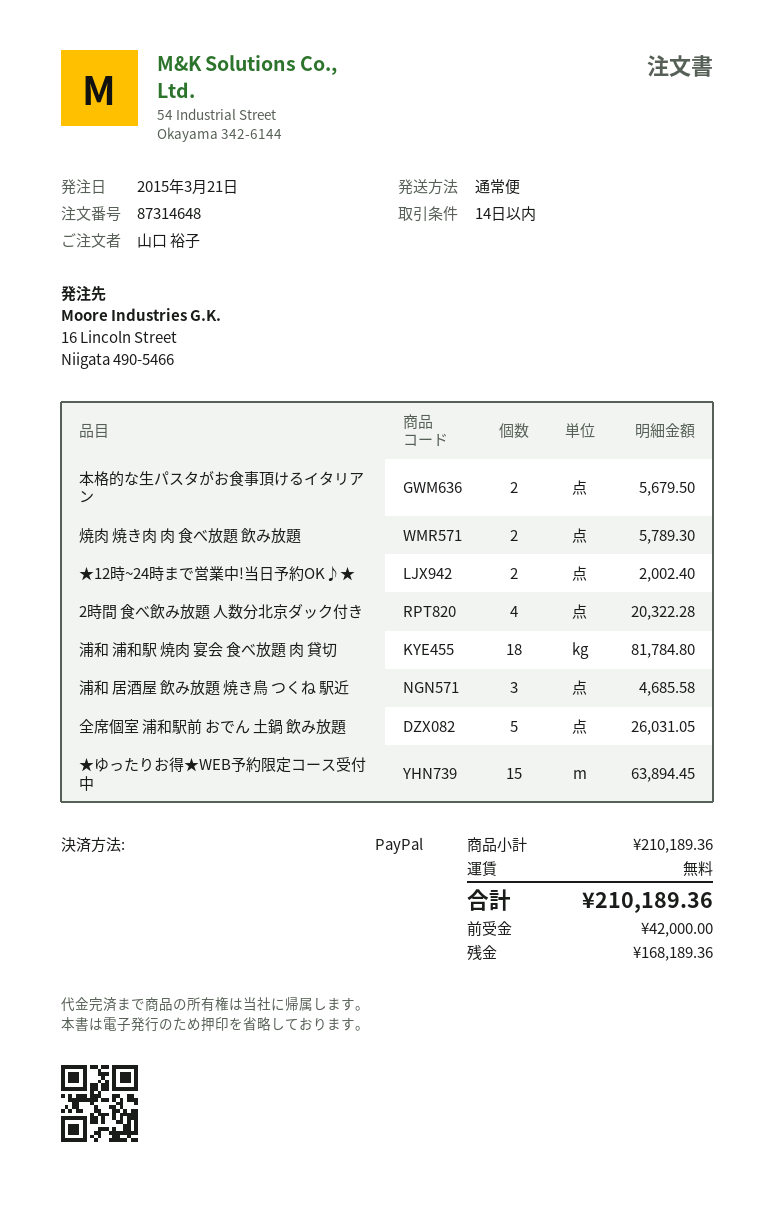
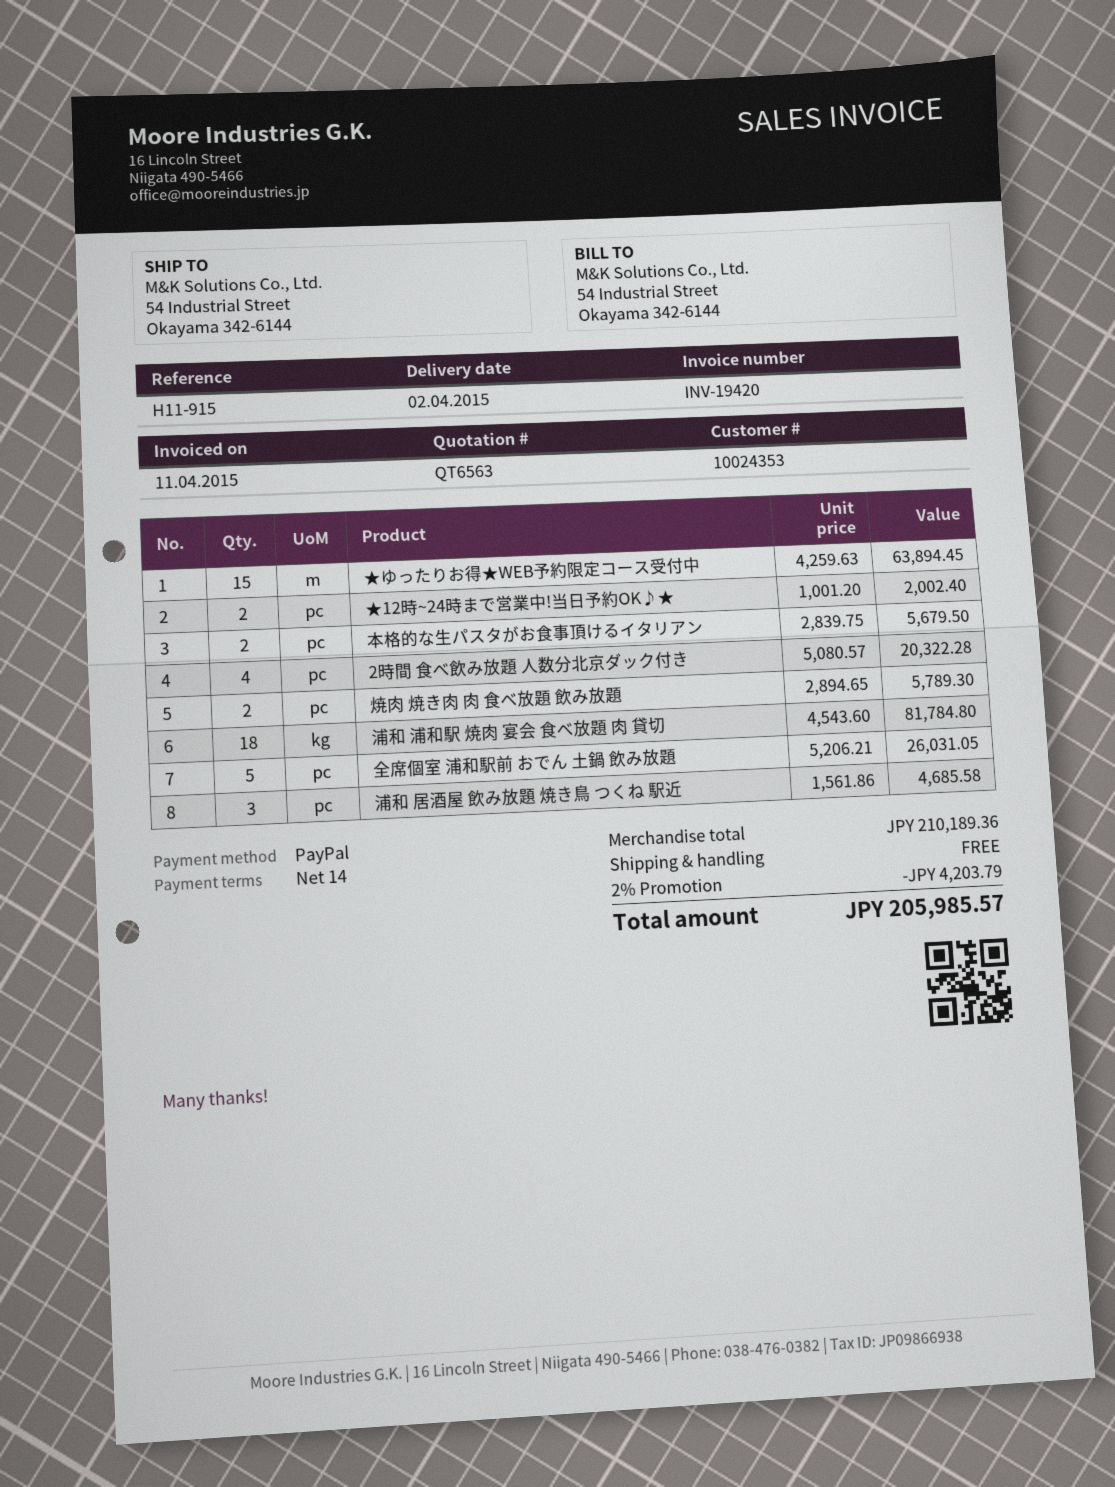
discount: none -> 2% = 4203.79
total: 210189.36 -> 205985.57

